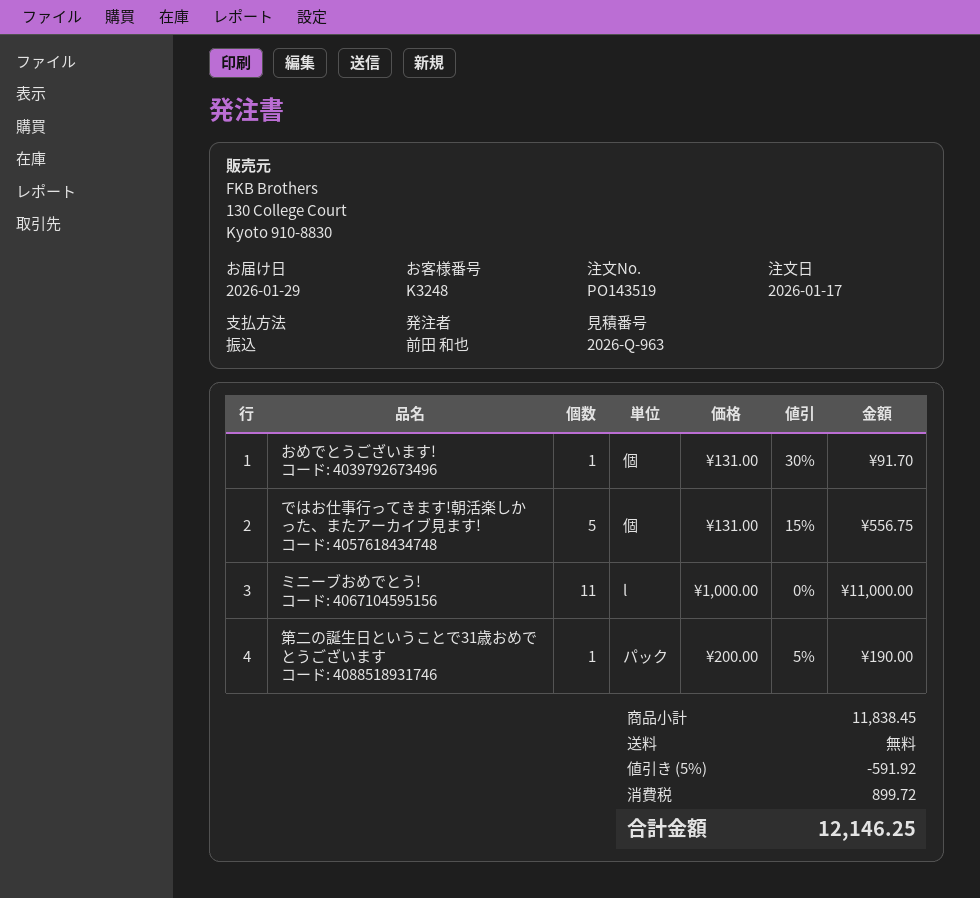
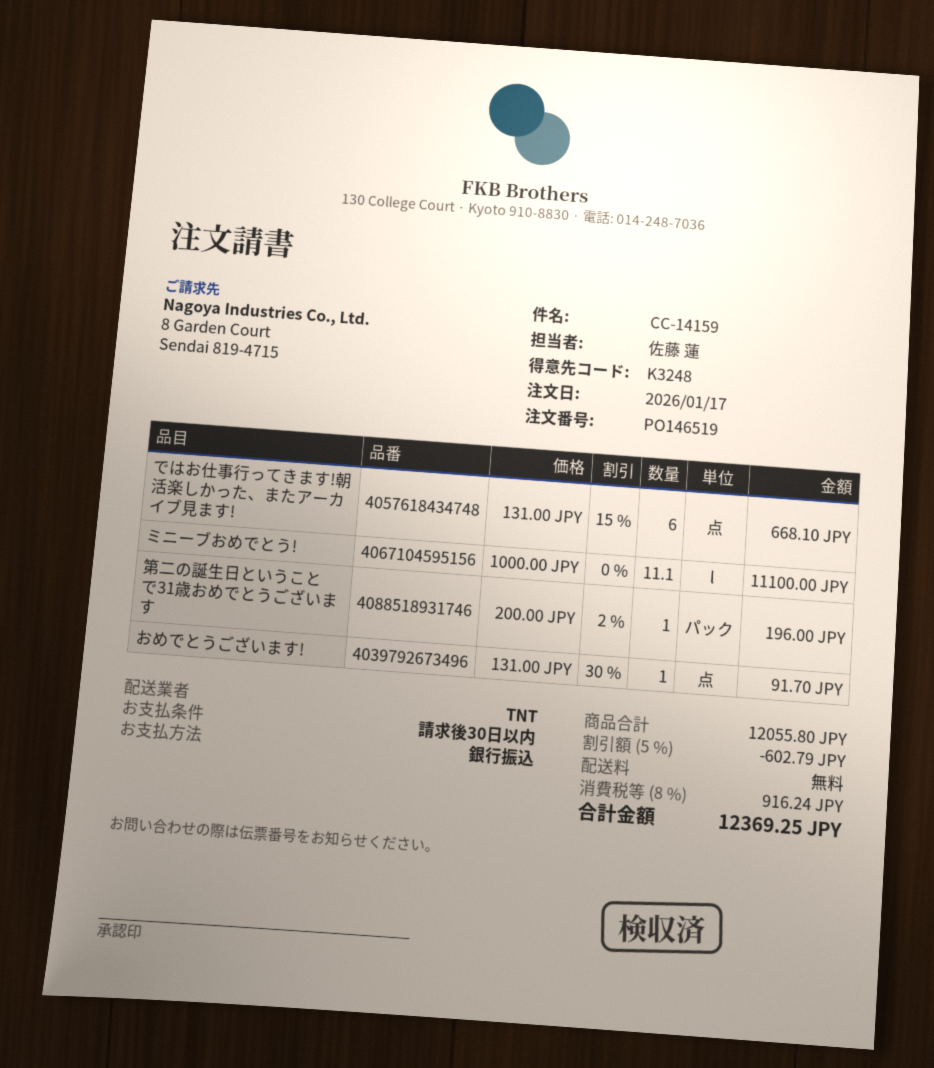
order number: PO143519 -> PO146519
ではお仕事行ってきます!朝活楽しかった、またアーカイブ見ます!: 5 x 131.00 - 15% = 556.75 -> 6 x 131.00 - 15% = 668.10
ミニーブおめでとう!: 11 x 1000.00 = 11000.00 -> 11.1 x 1000.00 = 11100.00
第二の誕生日ということで31歳おめでとうございます: 1 x 200.00 - 5% = 190.00 -> 1 x 200.00 - 2% = 196.00
subtotal: 11838.45 -> 12055.80
discount: 5% = 591.92 -> 5% = 602.79
tax: 899.72 -> 916.24
total: 12146.25 -> 12369.25

